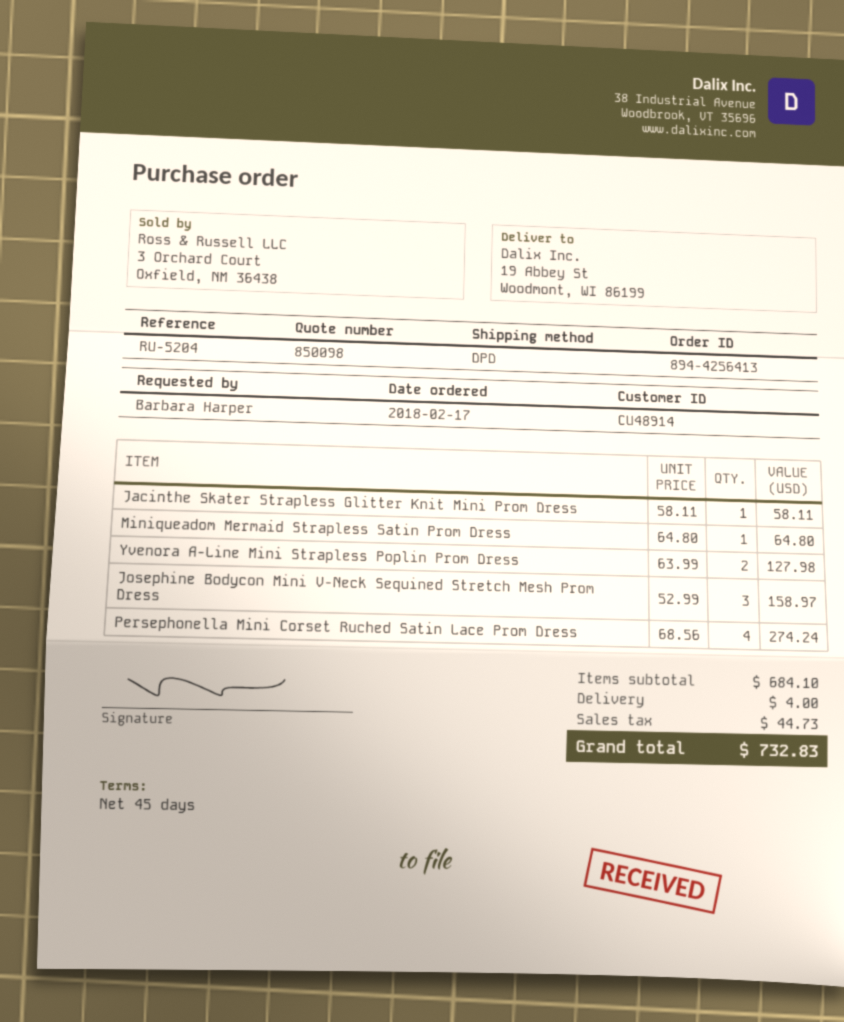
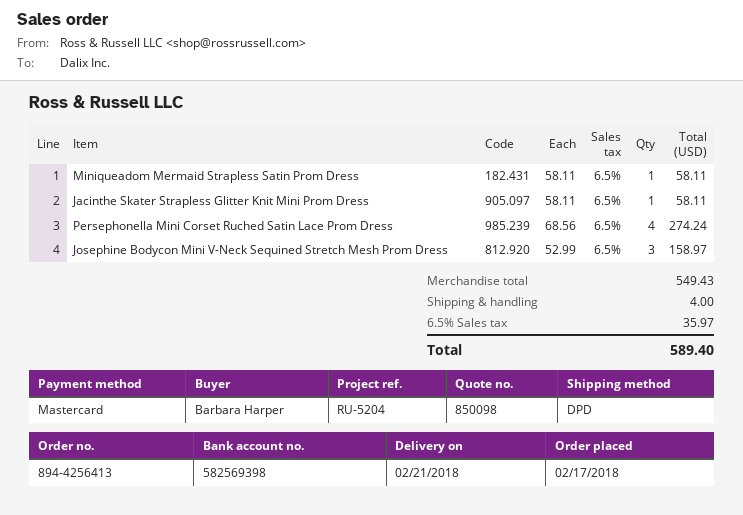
Miniqueadom Mermaid Strapless Satin Prom Dress: 1 x 64.80 = 64.80 -> 1 x 58.11 = 58.11
Yvenora A-Line Mini Strapless Poplin Prom Dress: 2 x 63.99 = 127.98 -> none
subtotal: 684.10 -> 549.43
tax: 44.73 -> 35.97
total: 732.83 -> 589.40

